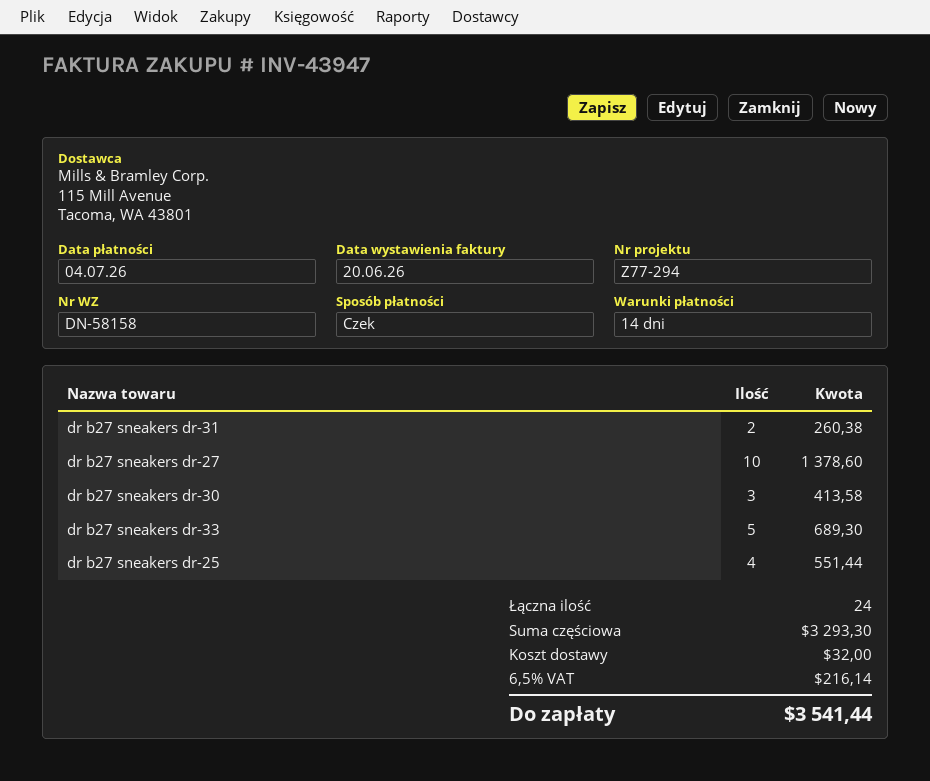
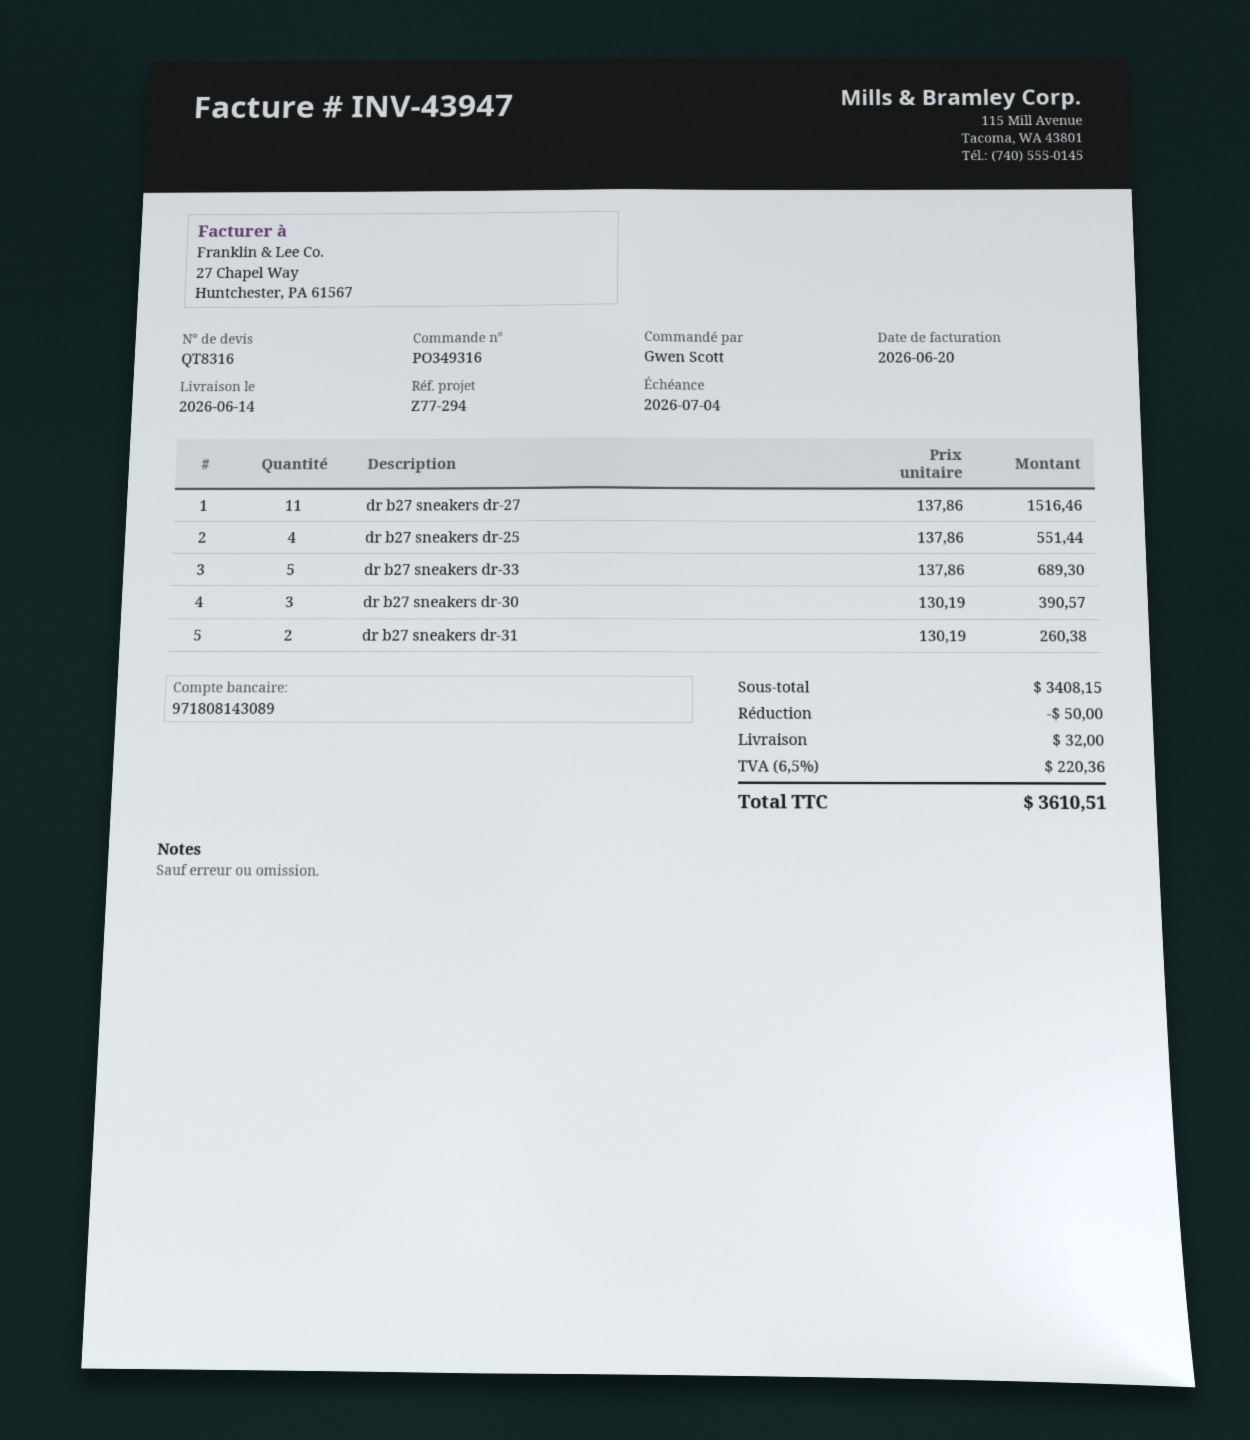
dr b27 sneakers dr-27: 10 for 1378.60 -> 11 for 1516.46
dr b27 sneakers dr-30: 3 for 413.58 -> 3 for 390.57
subtotal: 3293.30 -> 3408.15
discount: none -> 50.00
tax: 6.5% = 216.14 -> 6.5% = 220.36
total: 3541.44 -> 3610.51

